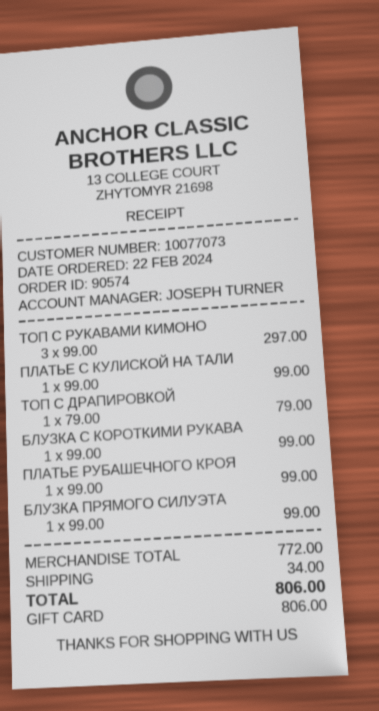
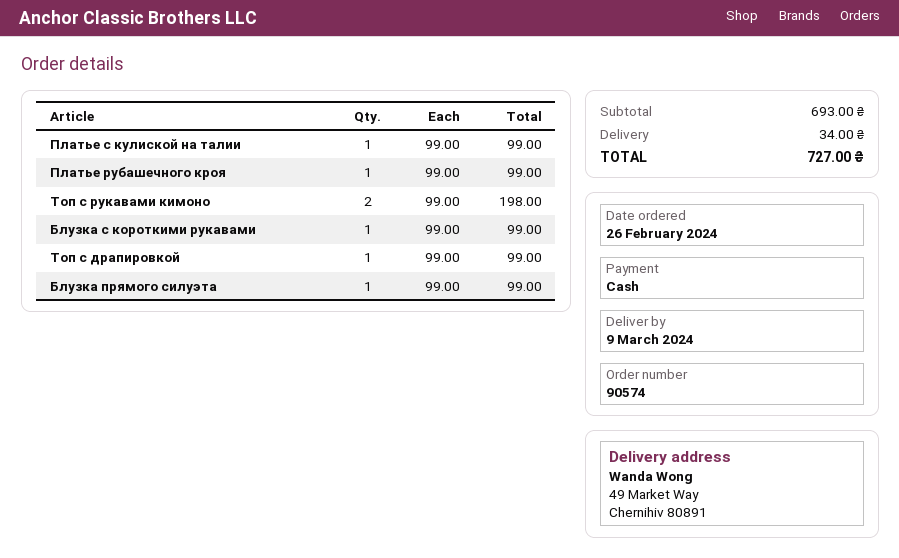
order date: 2024-02-22 -> 2024-02-26
payment method: gift card -> cash
ТОП С РУКАВАМИ КИМОНО: 3 x 99.00 = 297.00 -> 2 x 99.00 = 198.00
ТОП С ДРАПИРОВКОЙ: 1 x 79.00 = 79.00 -> 1 x 99.00 = 99.00
subtotal: 772.00 -> 693.00
total: 806.00 -> 727.00

